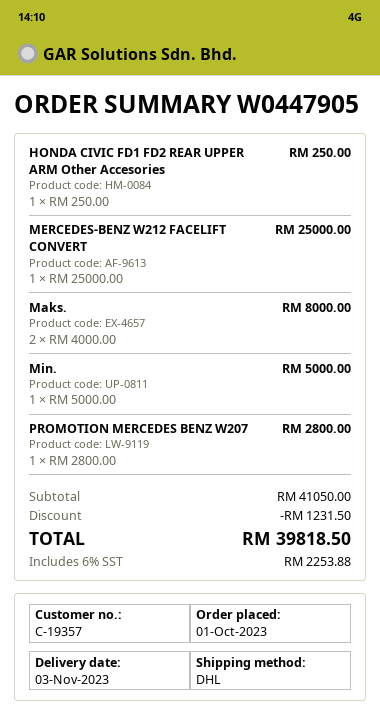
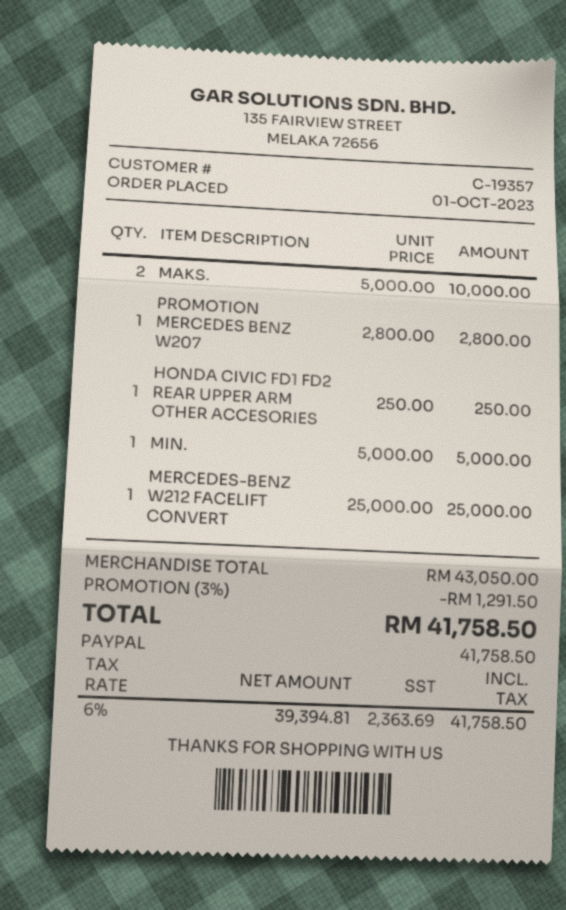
Maks.: 2 x 4000.00 = 8000.00 -> 2 x 5000.00 = 10000.00
subtotal: 41050.00 -> 43050.00
discount: 1231.50 -> 1291.50
tax: 6% = 2253.88 -> 6% = 2363.69
total: 39818.50 -> 41758.50

